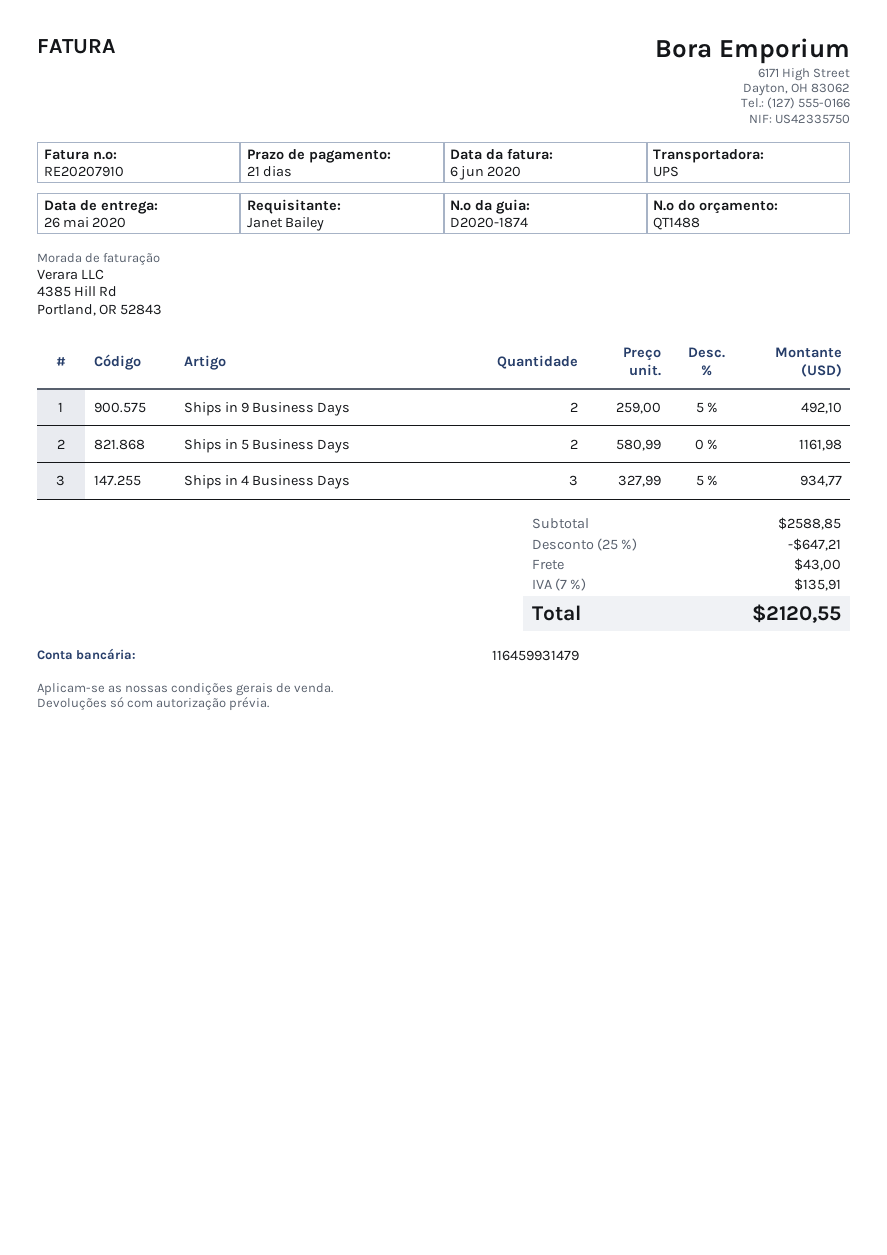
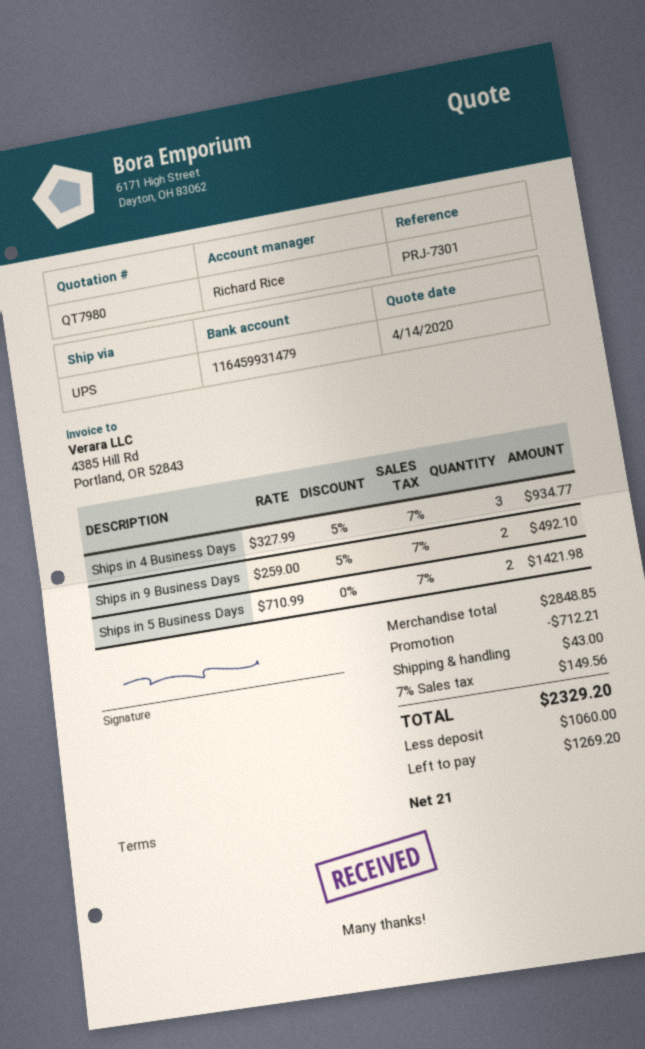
quote number: QT1488 -> QT7980
Ships in 5 Business Days: 2 x 580.99 = 1161.98 -> 2 x 710.99 = 1421.98
subtotal: 2588.85 -> 2848.85
discount: 647.21 -> 712.21
tax: 7% = 135.91 -> 7% = 149.56
total: 2120.55 -> 2329.20

